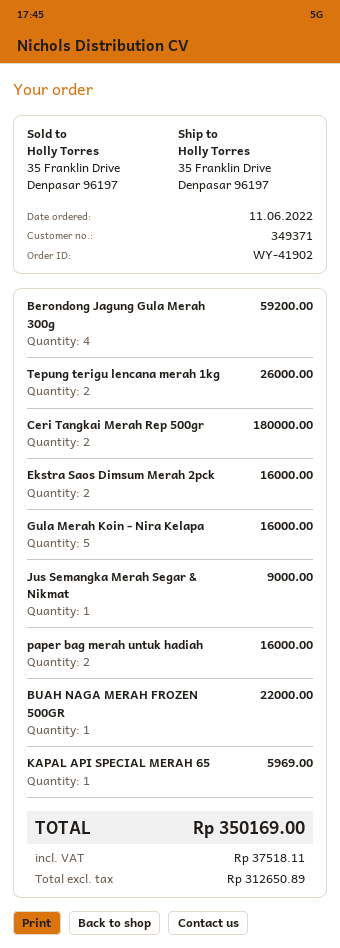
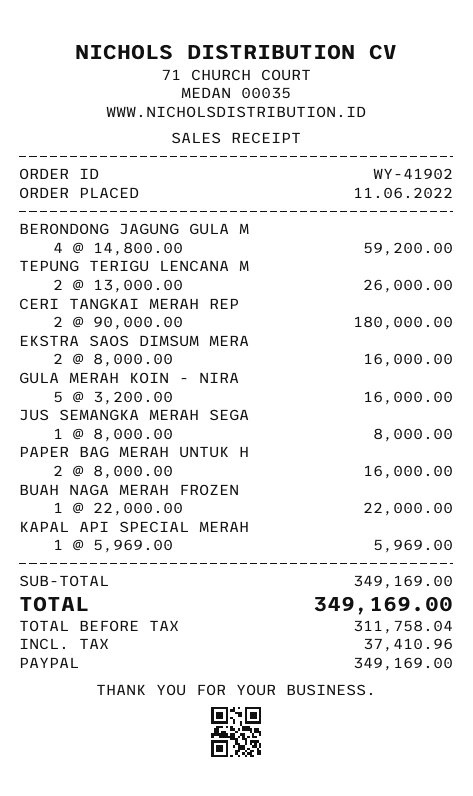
Jus Semangka Merah Segar & Nikmat: 1 for 9000.00 -> 1 for 8000.00
net: 312650.89 -> 311758.04
tax: 37518.11 -> 37410.96
total: 350169.00 -> 349169.00

